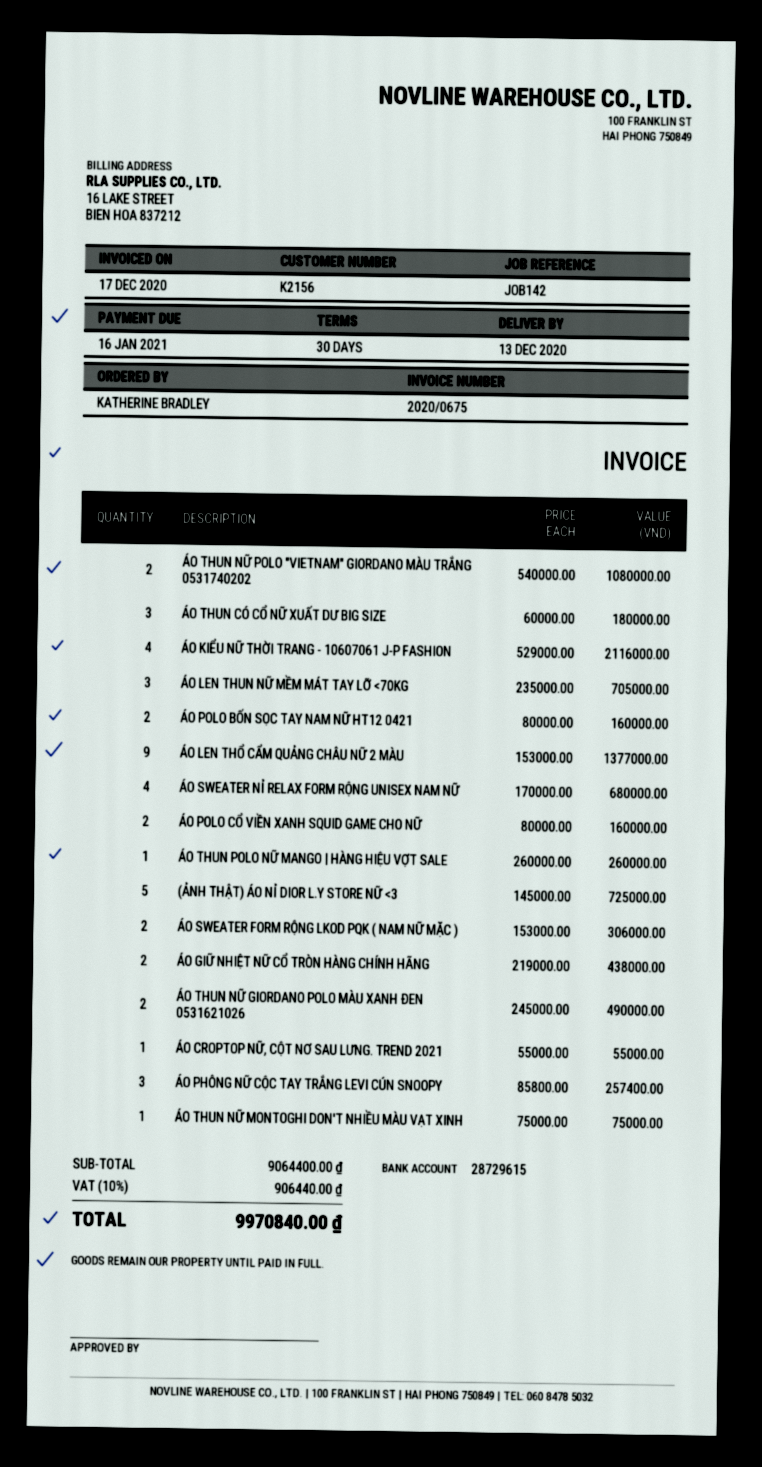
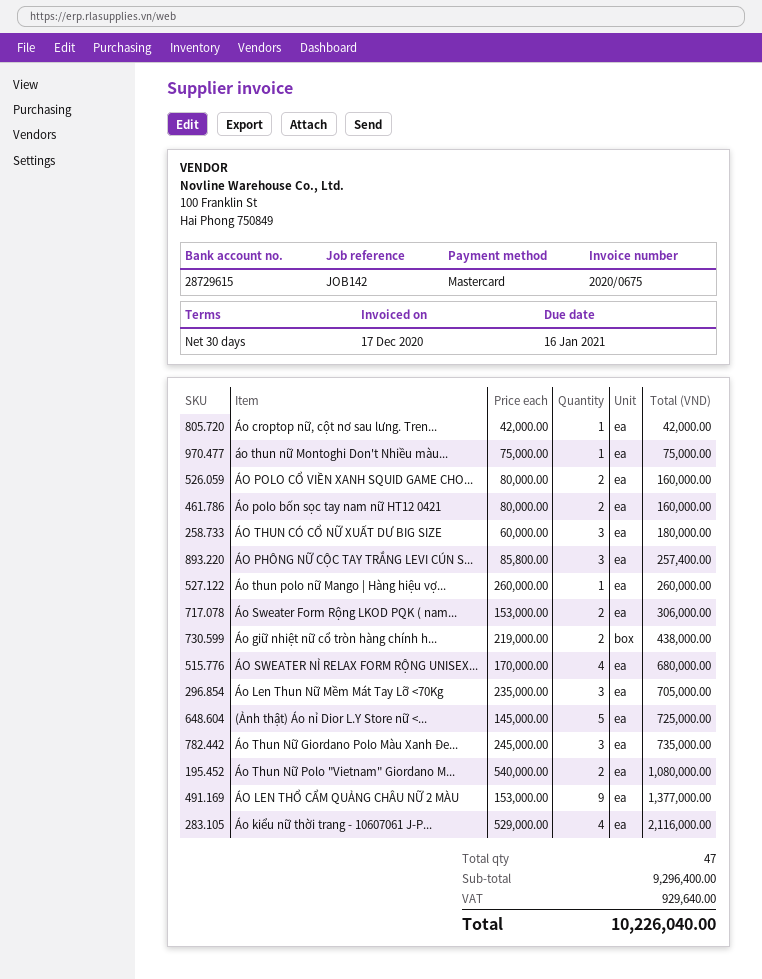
ÁO THUN NỮ GIORDANO POLO MÀU XANH ĐEN 0531621026: 2 x 245000.00 = 490000.00 -> 3 x 245000.00 = 735000.00
ÁO CROPTOP NỮ, CỘT NƠ SAU LƯNG. TREND 2021: 1 x 55000.00 = 55000.00 -> 1 x 42000.00 = 42000.00
subtotal: 9064400.00 -> 9296400.00
tax: 906440.00 -> 929640.00
total: 9970840.00 -> 10226040.00

